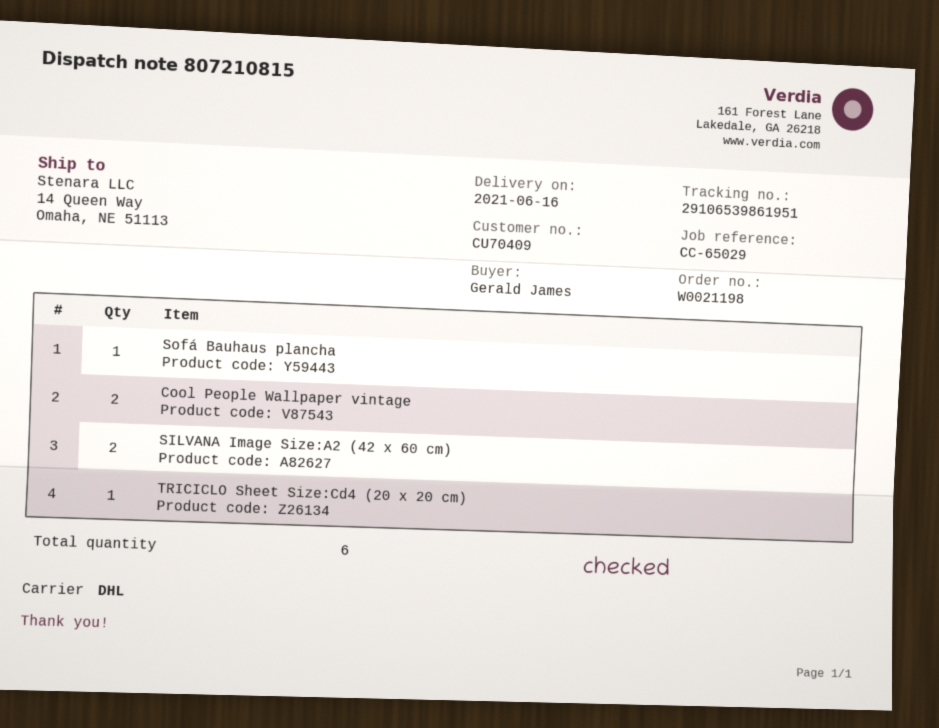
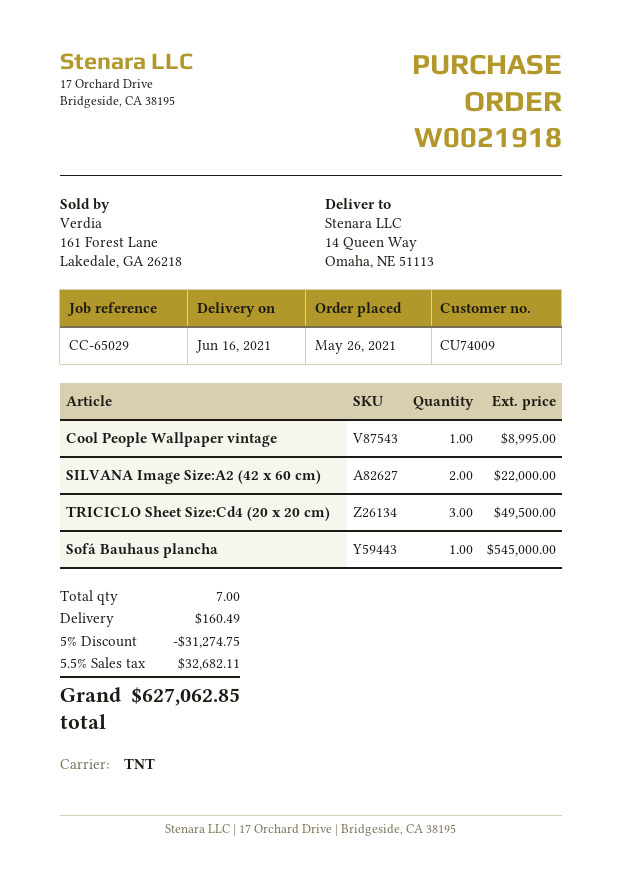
order number: W0021198 -> W0021918
customer number: CU70409 -> CU74009
shipping method: DHL -> TNT
Cool People Wallpaper vintage: 2 -> 1
TRICICLO Sheet Size:Cd4 (20 x 20 cm): 1 -> 3
total quantity: 6 -> 7

